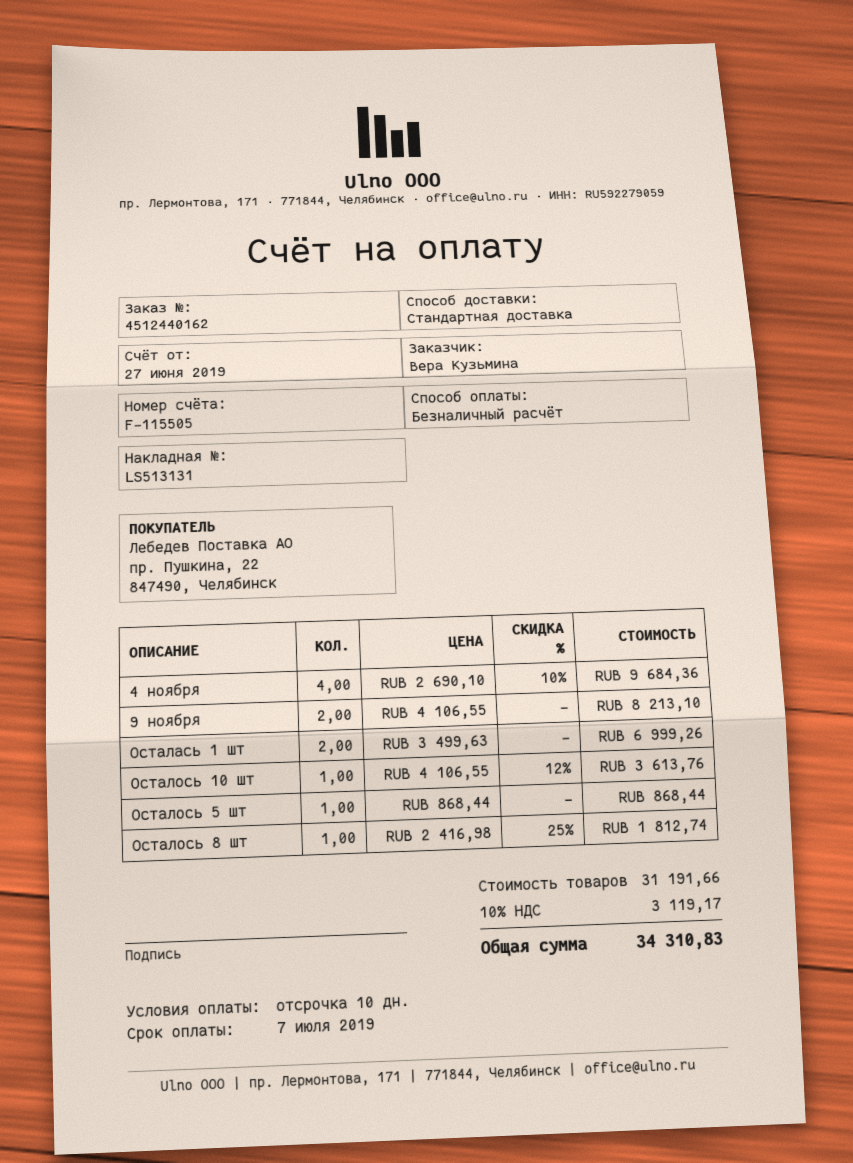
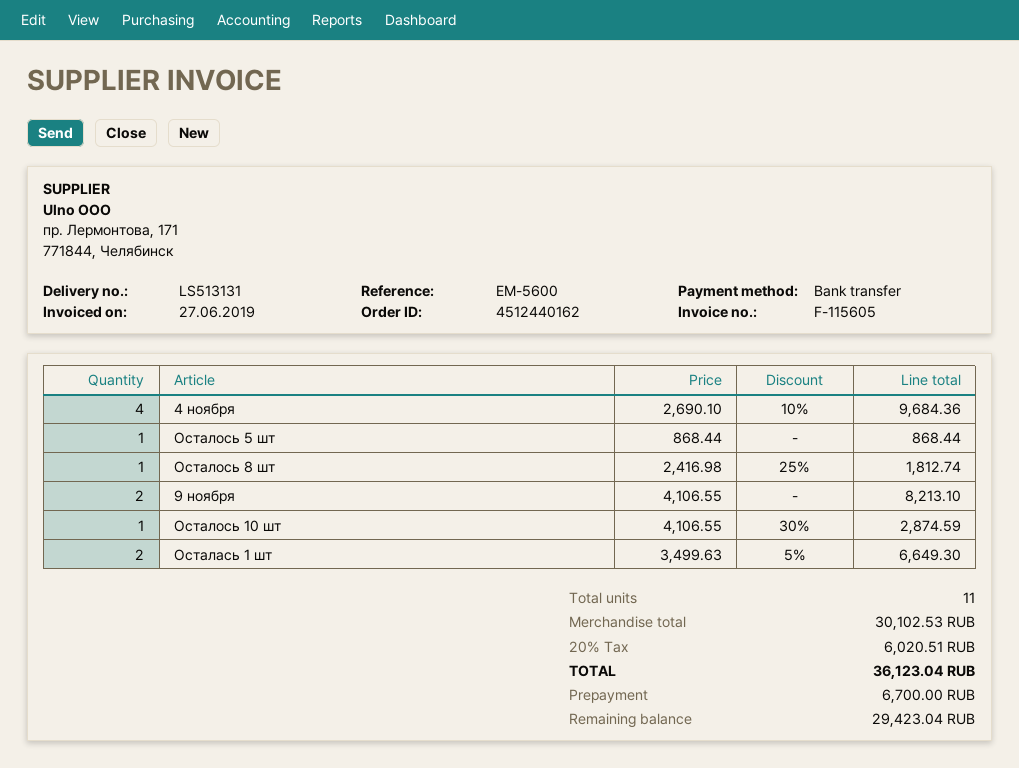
invoice number: F-115505 -> F-115605
Осталась 1 шт: 2 x 3499.63 = 6999.26 -> 2 x 3499.63 - 5% = 6649.30
Осталось 10 шт: 1 x 4106.55 - 12% = 3613.76 -> 1 x 4106.55 - 30% = 2874.59
subtotal: 31191.66 -> 30102.53
tax: 10% = 3119.17 -> 20% = 6020.51
total: 34310.83 -> 36123.04

